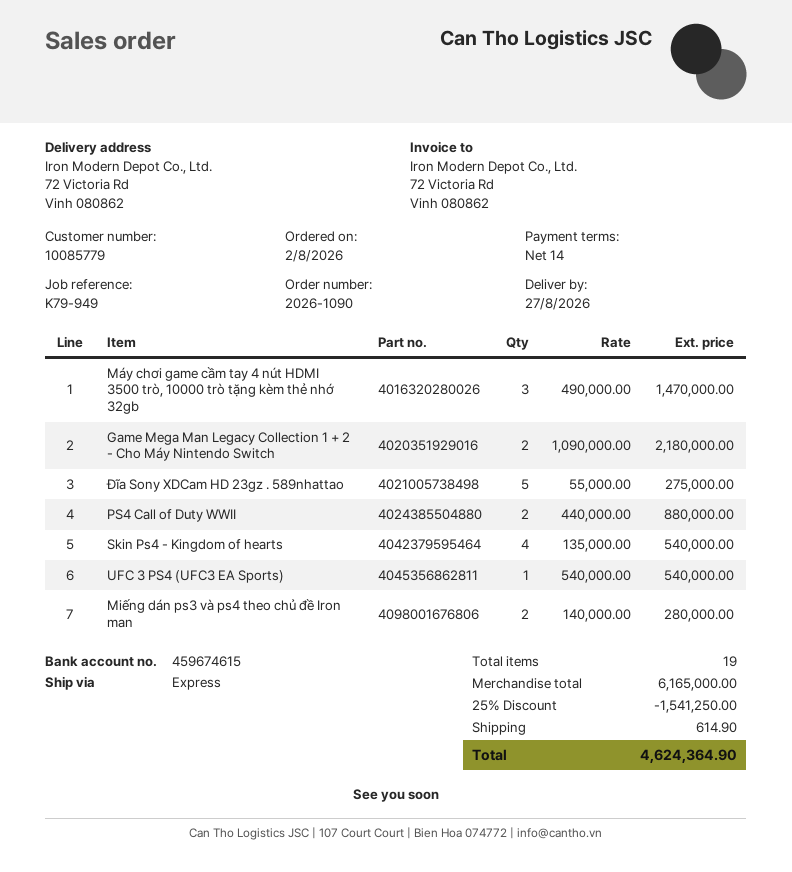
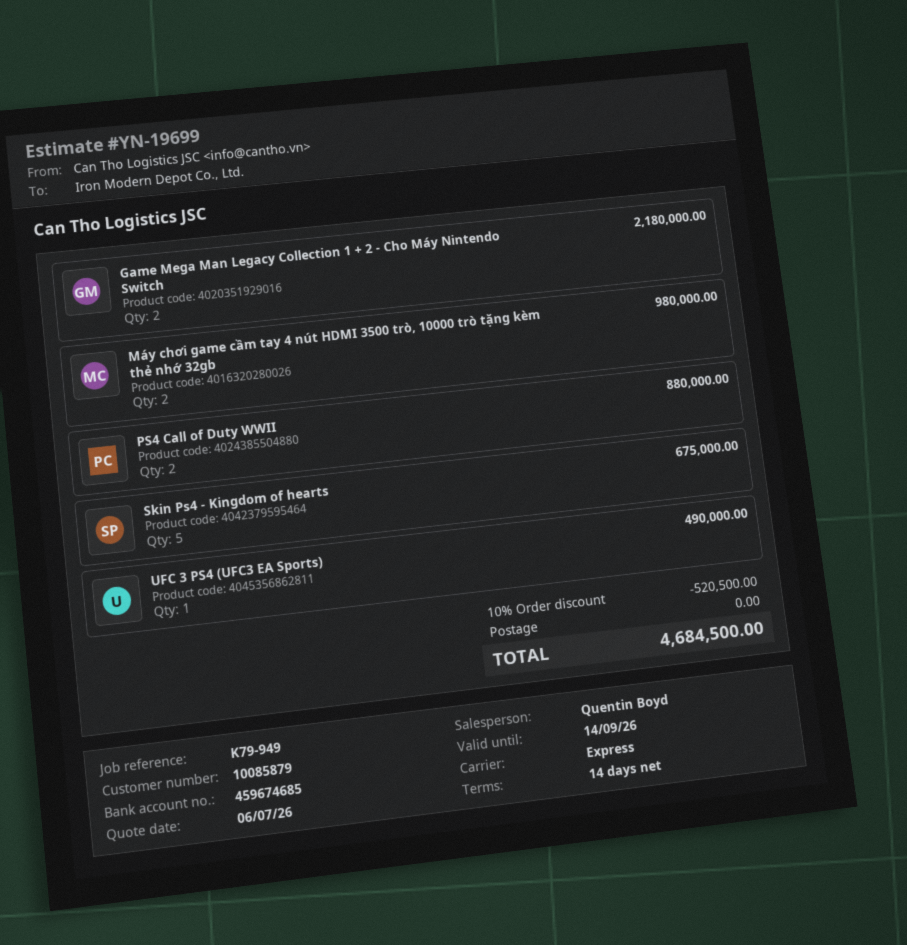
customer number: 10085779 -> 10085879
bank account: 459674615 -> 459674685
Máy chơi game cầm tay 4 nút HDMI 3500 trò, 10000 trò tặng kèm thẻ nhớ 32gb: 3 for 1470000.00 -> 2 for 980000.00
Đĩa Sony XDCam HD 23gz . 589nhattao: 5 for 275000.00 -> none
Skin Ps4 - Kingdom of hearts: 4 for 540000.00 -> 5 for 675000.00
UFC 3 PS4 (UFC3 EA Sports): 1 for 540000.00 -> 1 for 490000.00
Miếng dán ps3 và ps4 theo chủ đề Iron man: 2 for 280000.00 -> none
discount: 25% = 1541250.00 -> 10% = 520500.00
shipping: 614.90 -> 0.00
total: 4624364.90 -> 4684500.00

